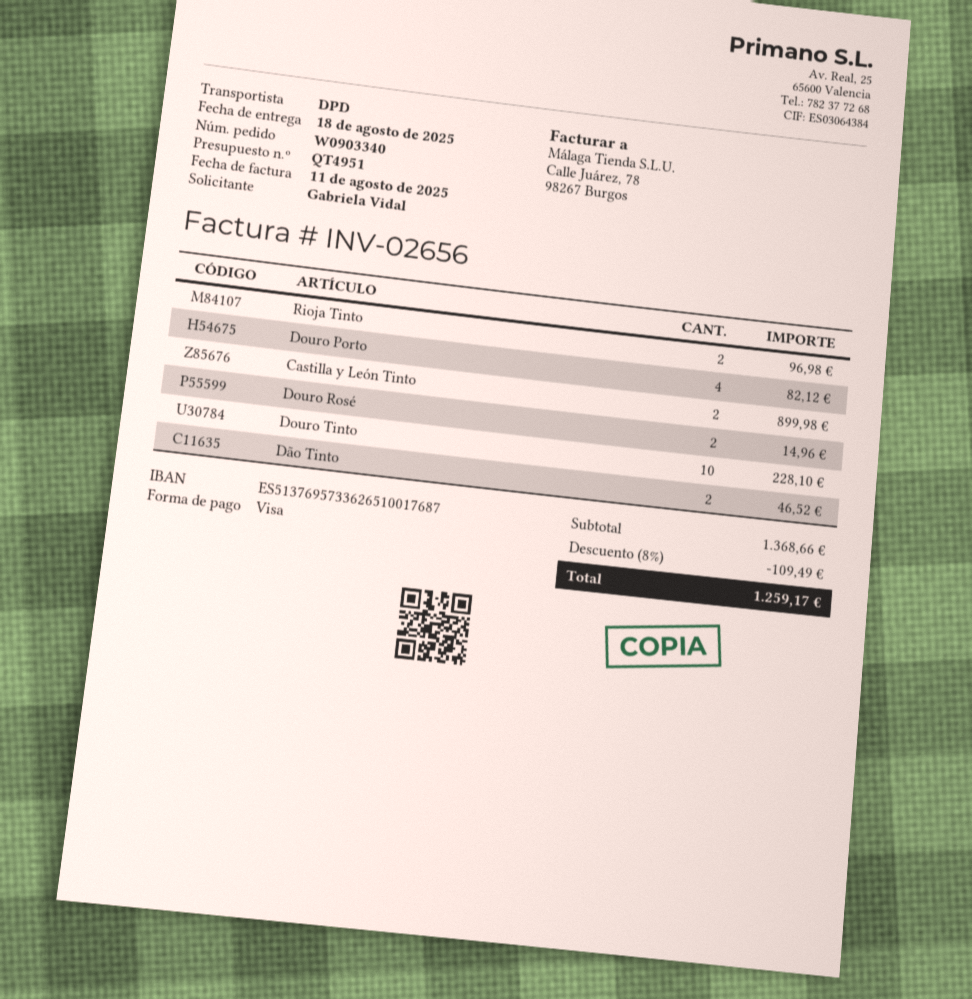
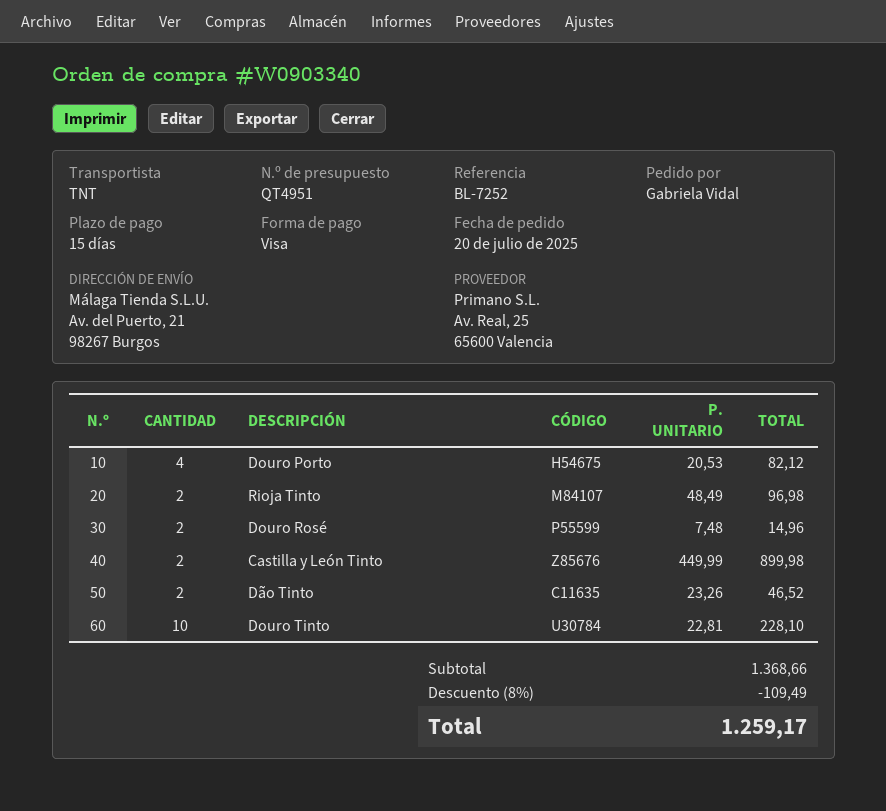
shipping method: DPD -> TNT

